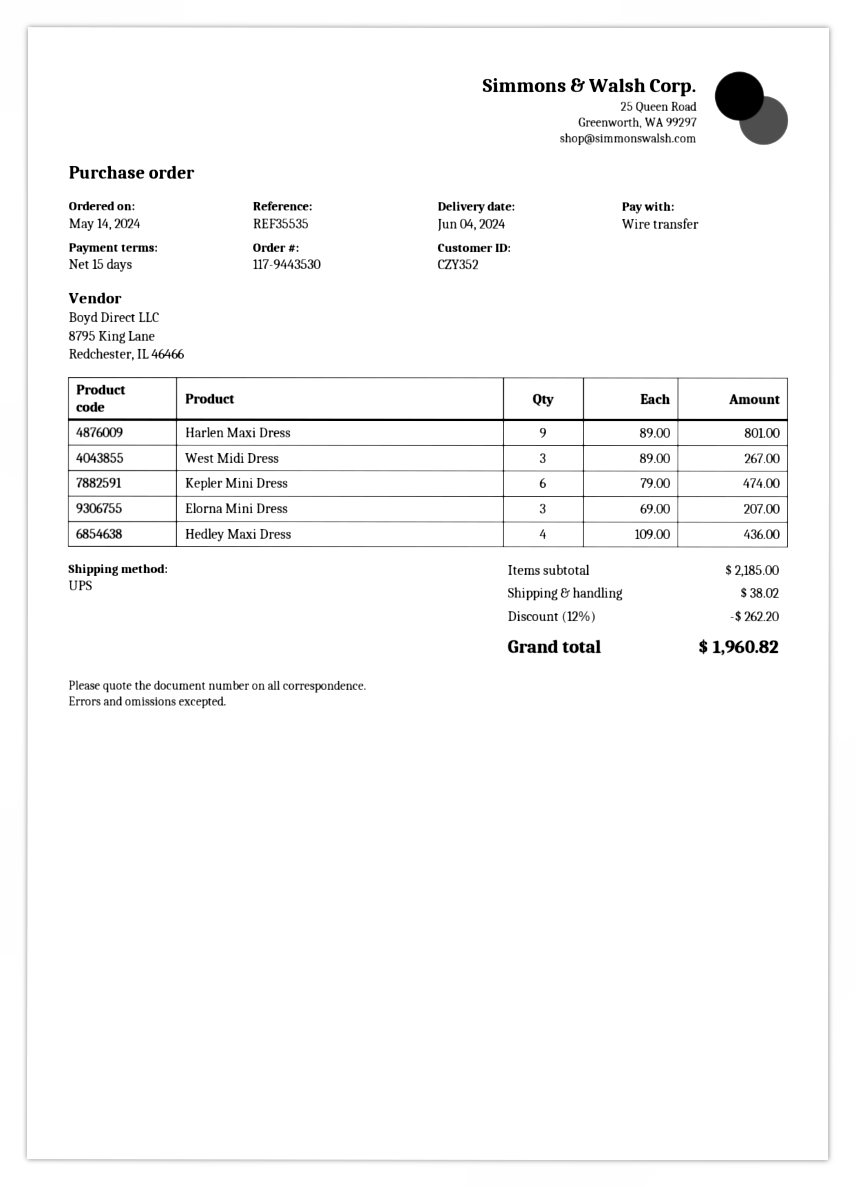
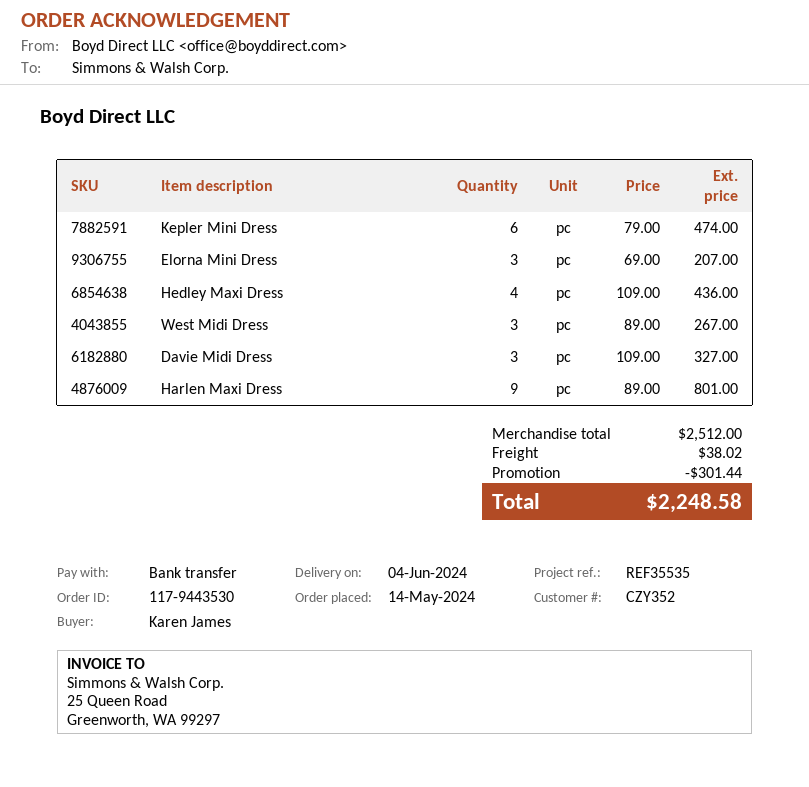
Davie Midi Dress: none -> 3 x 109.00 = 327.00
subtotal: 2185.00 -> 2512.00
discount: 262.20 -> 301.44
total: 1960.82 -> 2248.58

